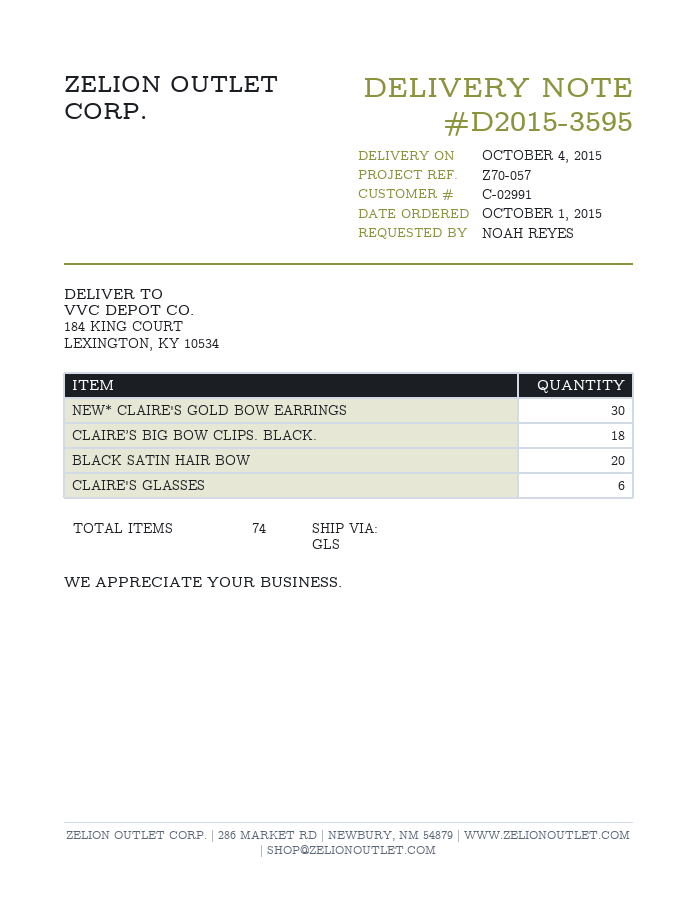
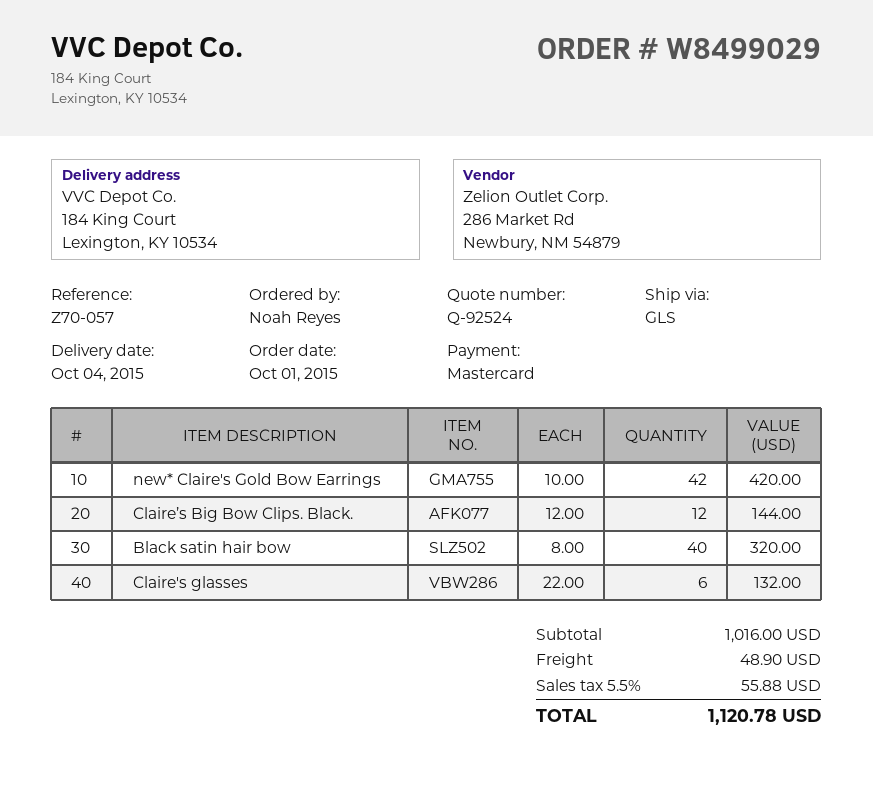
NEW* CLAIRE'S GOLD BOW EARRINGS: 30 -> 42
CLAIRE’S BIG BOW CLIPS. BLACK.: 18 -> 12
BLACK SATIN HAIR BOW: 20 -> 40

